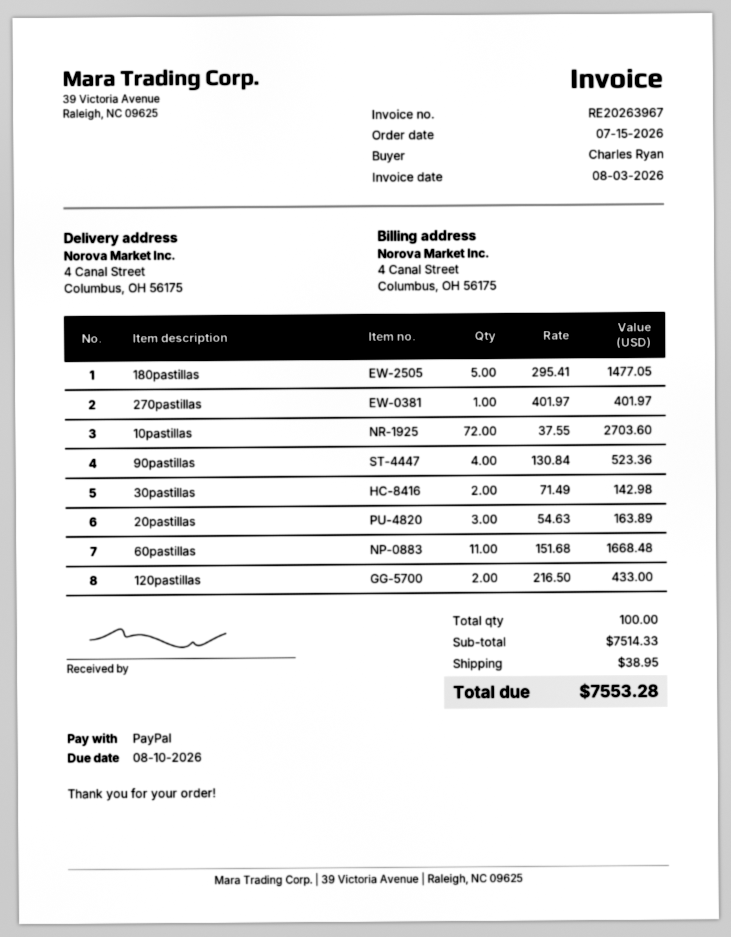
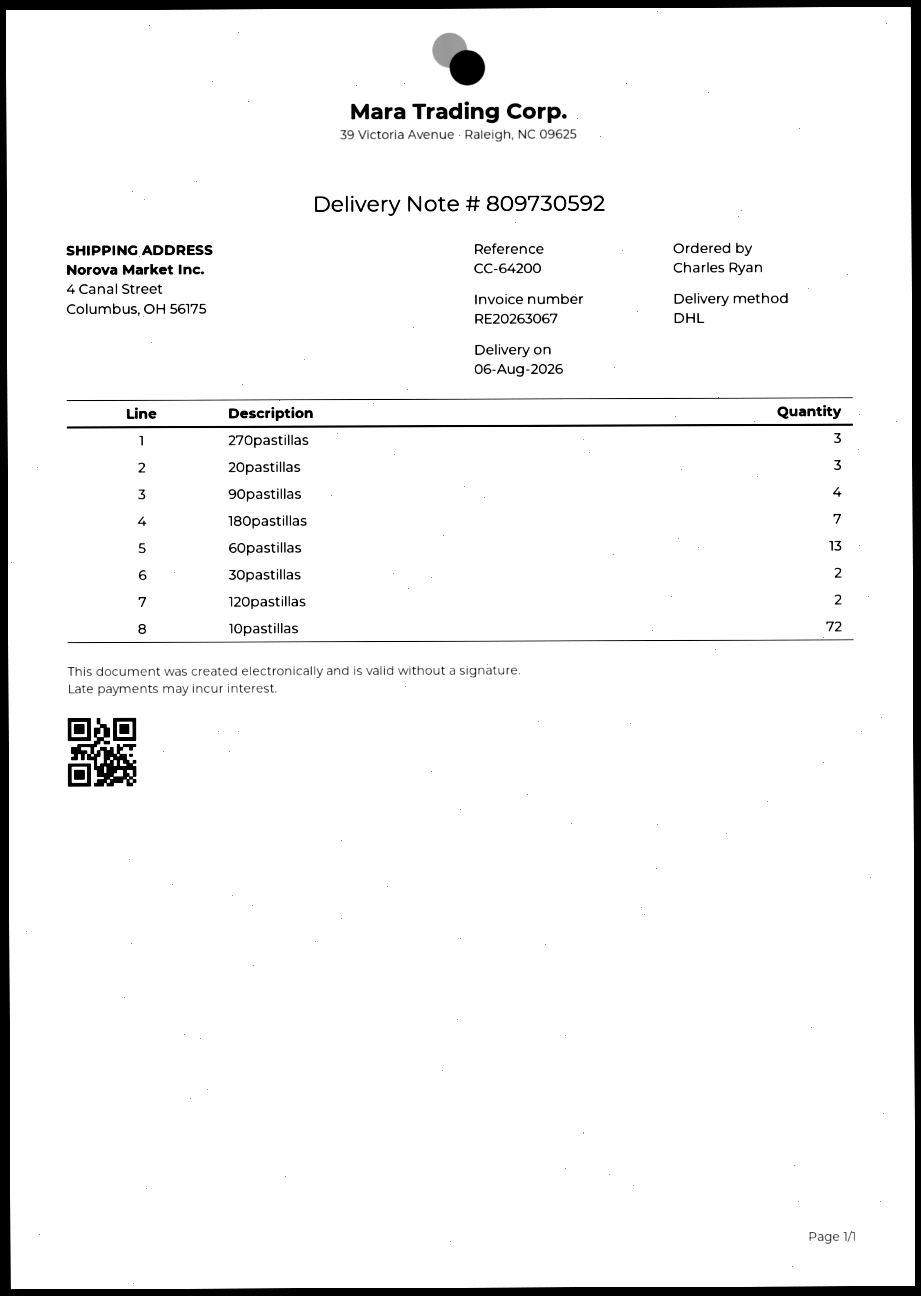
invoice number: RE20263967 -> RE20263067
180pastillas: 5 -> 7
270pastillas: 1 -> 3
60pastillas: 11 -> 13

